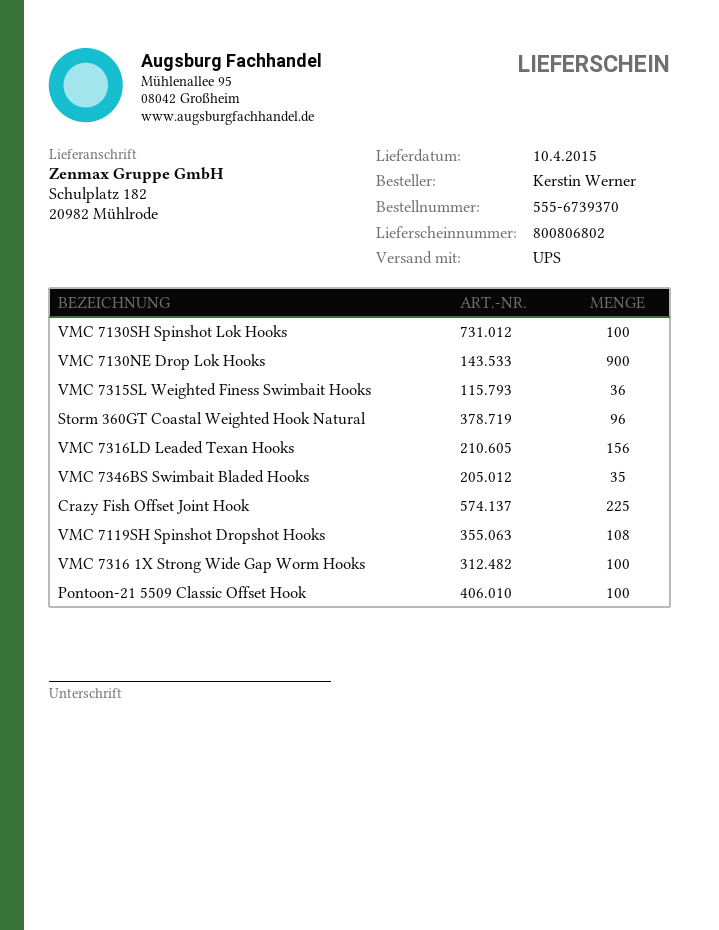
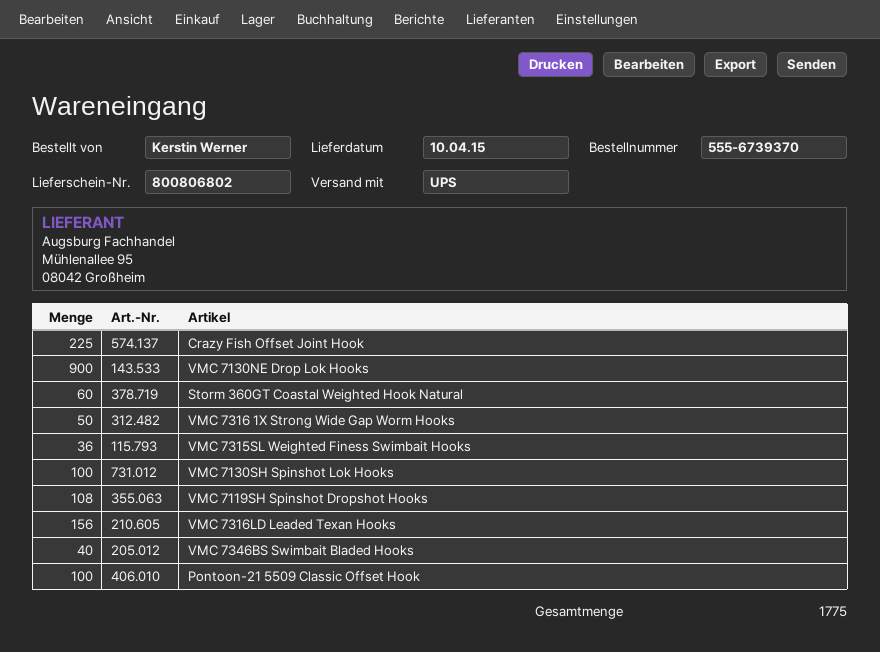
Storm 360GT Coastal Weighted Hook Natural: 96 -> 60
VMC 7346BS Swimbait Bladed Hooks: 35 -> 40
VMC 7316 1X Strong Wide Gap Worm Hooks: 100 -> 50

